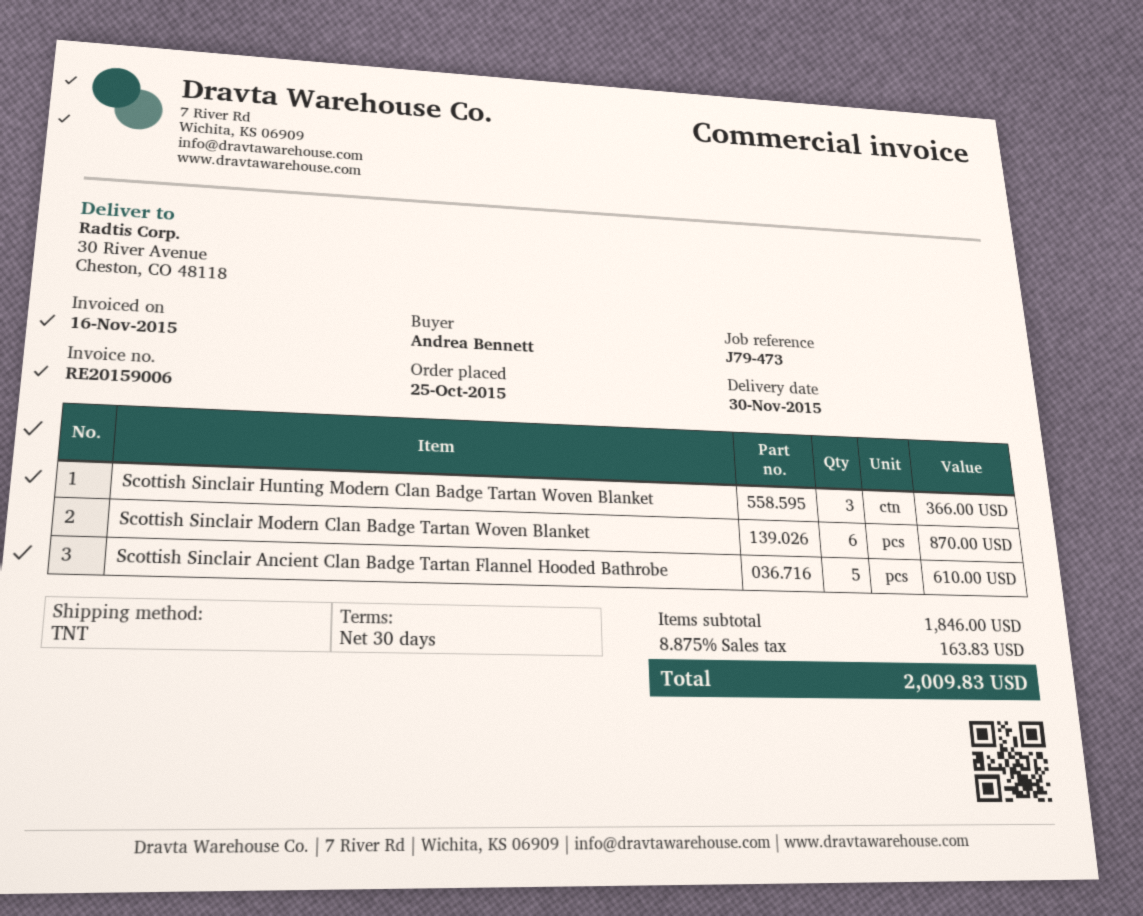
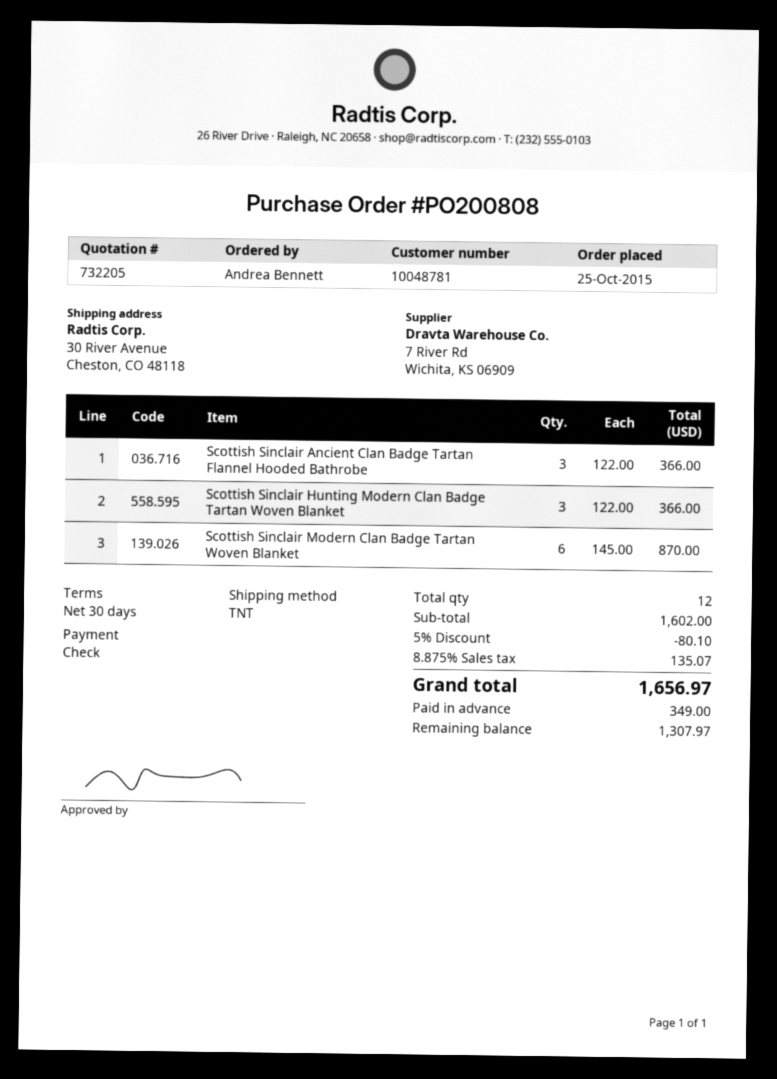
Scottish Sinclair Ancient Clan Badge Tartan Flannel Hooded Bathrobe: 5 for 610.00 -> 3 for 366.00
subtotal: 1846.00 -> 1602.00
discount: none -> 5% = 80.10
tax: 8.875% = 163.83 -> 8.875% = 135.07
total: 2009.83 -> 1656.97

